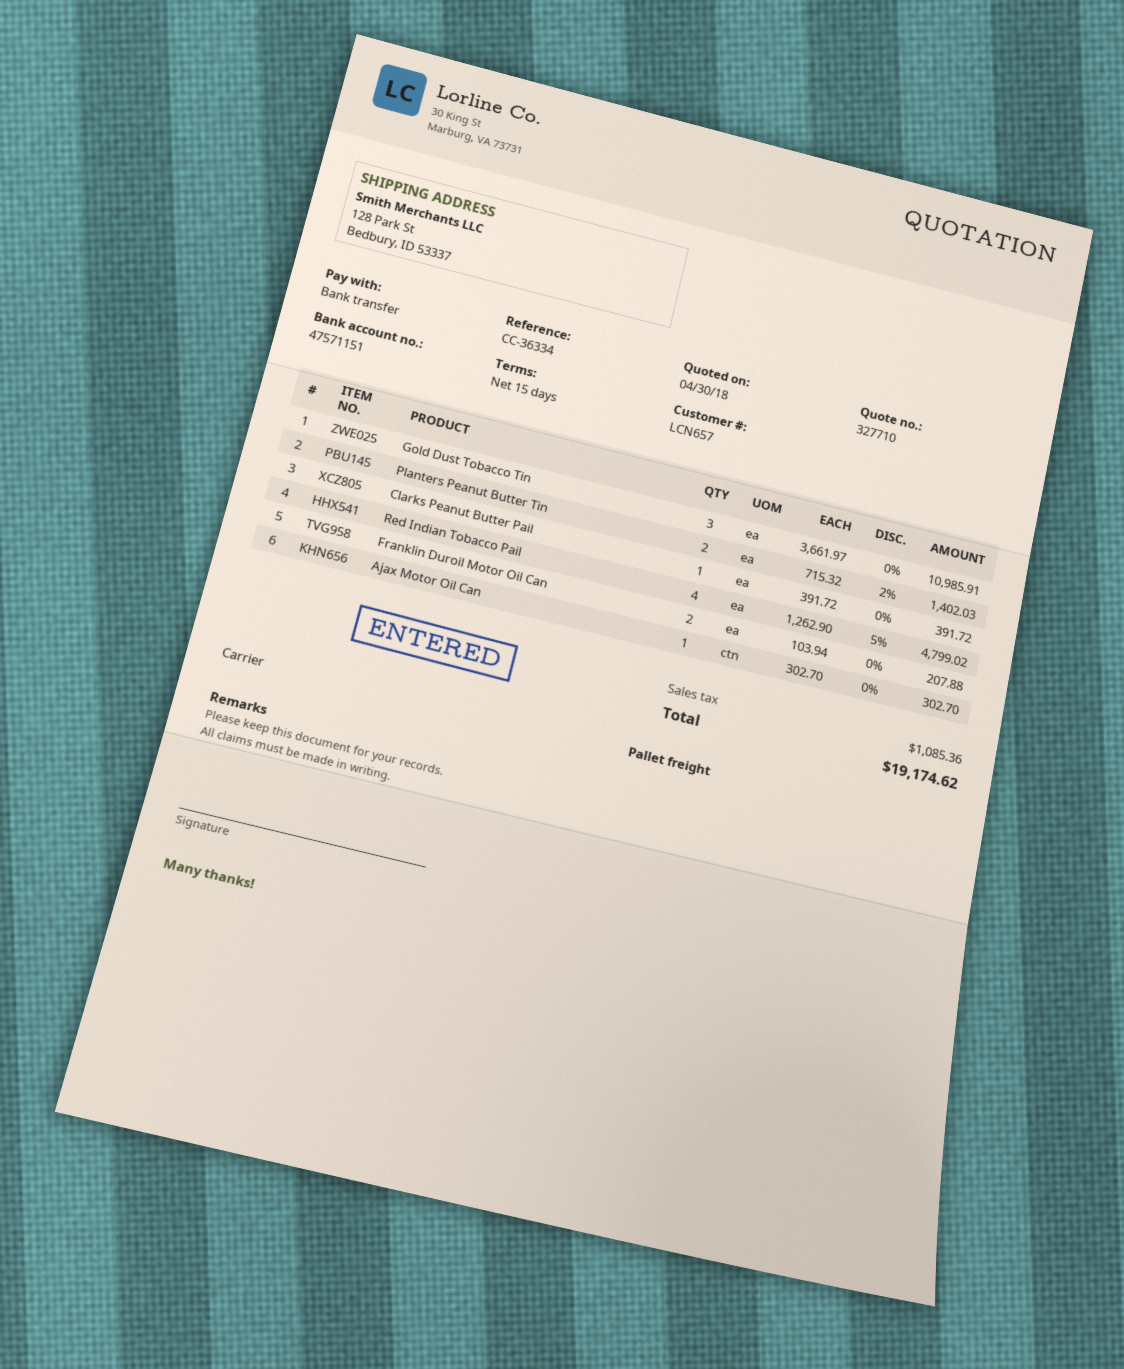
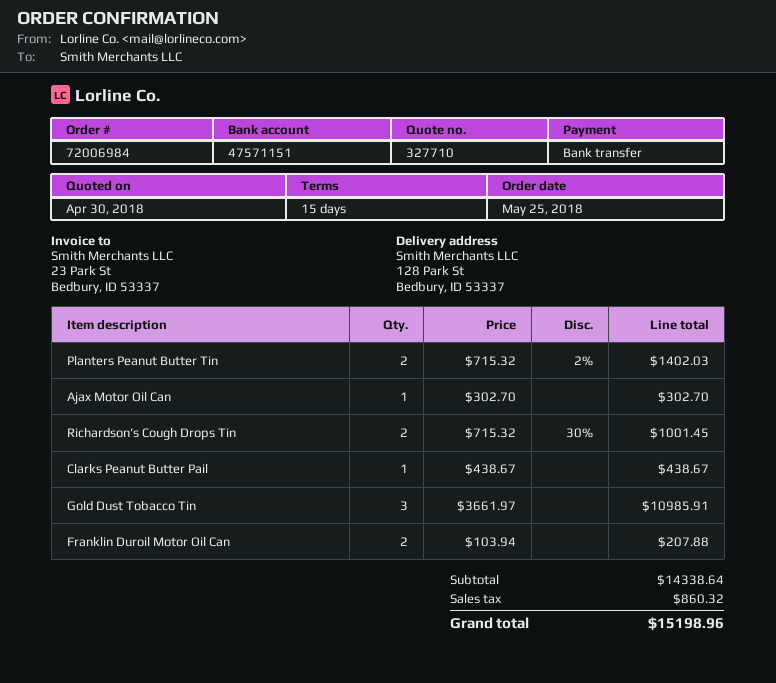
Clarks Peanut Butter Pail: 1 x 391.72 = 391.72 -> 1 x 438.67 = 438.67
Red Indian Tobacco Pail: 4 x 1262.90 - 5% = 4799.02 -> none
Richardson’s Cough Drops Tin: none -> 2 x 715.32 - 30% = 1001.45
tax: 1085.36 -> 860.32
total: 19174.62 -> 15198.96

